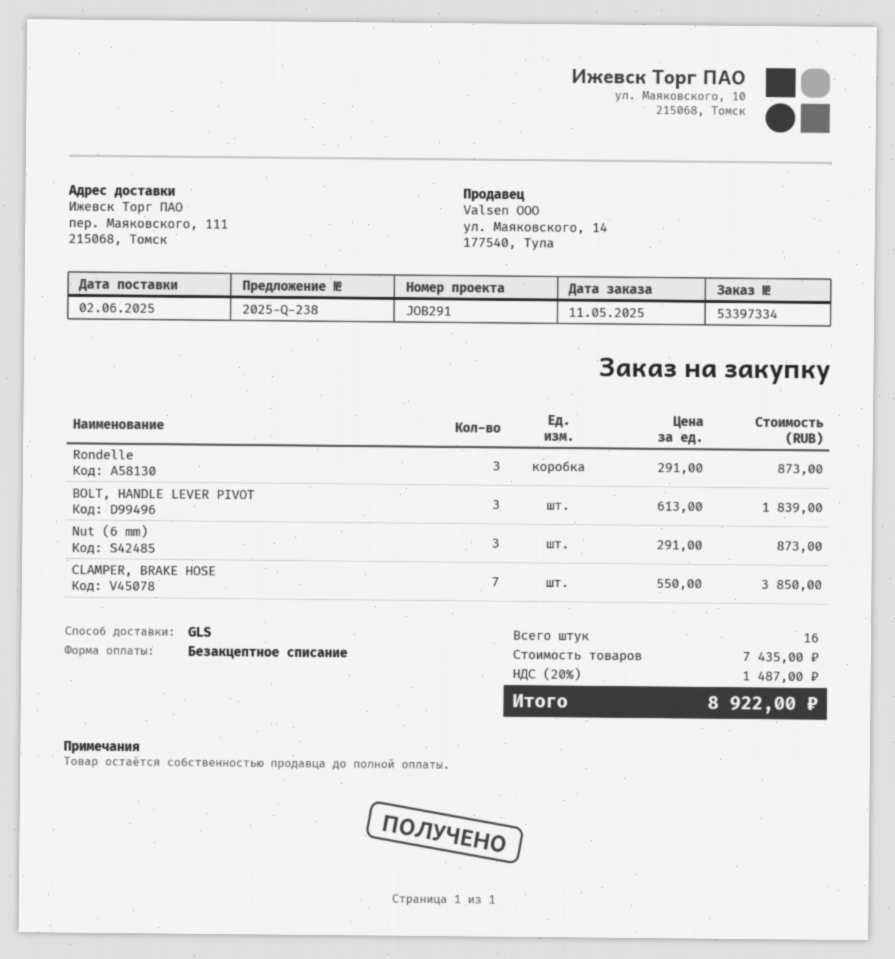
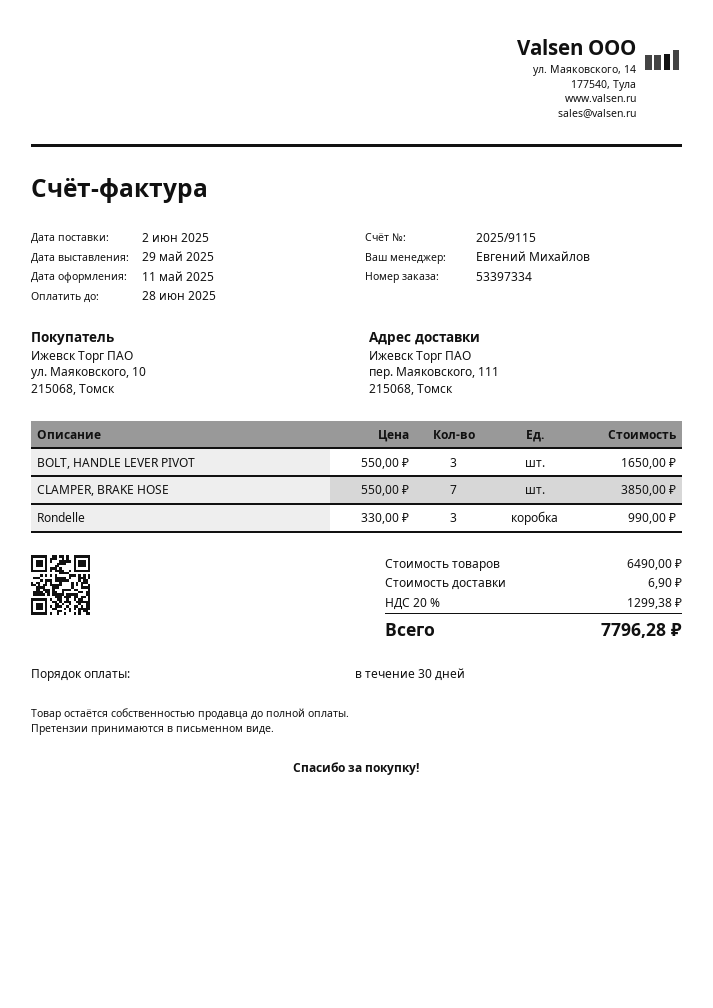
Rondelle: 3 x 291.00 = 873.00 -> 3 x 330.00 = 990.00
BOLT, HANDLE LEVER PIVOT: 3 x 613.00 = 1839.00 -> 3 x 550.00 = 1650.00
Nut (6 mm): 3 x 291.00 = 873.00 -> none
subtotal: 7435.00 -> 6490.00
shipping: none -> 6.90
tax: 20% = 1487.00 -> 20% = 1299.38
total: 8922.00 -> 7796.28

